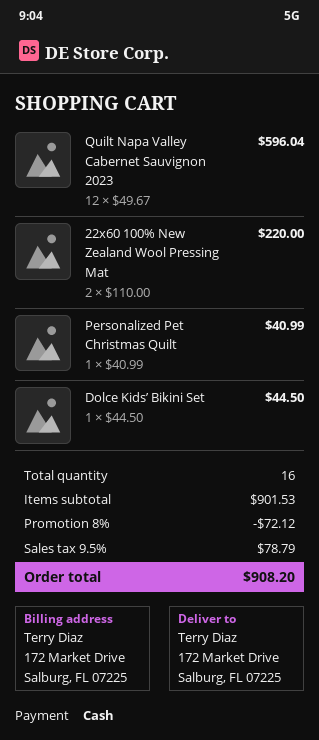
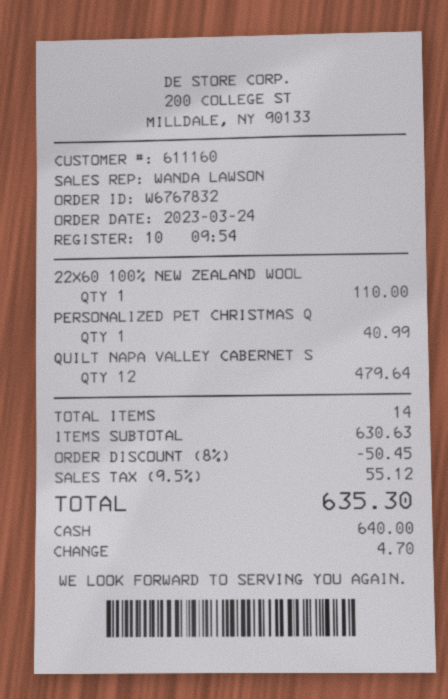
Quilt Napa Valley Cabernet Sauvignon 2023: 12 for 596.04 -> 12 for 479.64
22x60 100% New Zealand Wool Pressing Mat: 2 for 220.00 -> 1 for 110.00
Dolce Kids’ Bikini Set: 1 for 44.50 -> none
total quantity: 16 -> 14
subtotal: 901.53 -> 630.63
discount: 8% = 72.12 -> 8% = 50.45
tax: 9.5% = 78.79 -> 9.5% = 55.12
total: 908.20 -> 635.30

